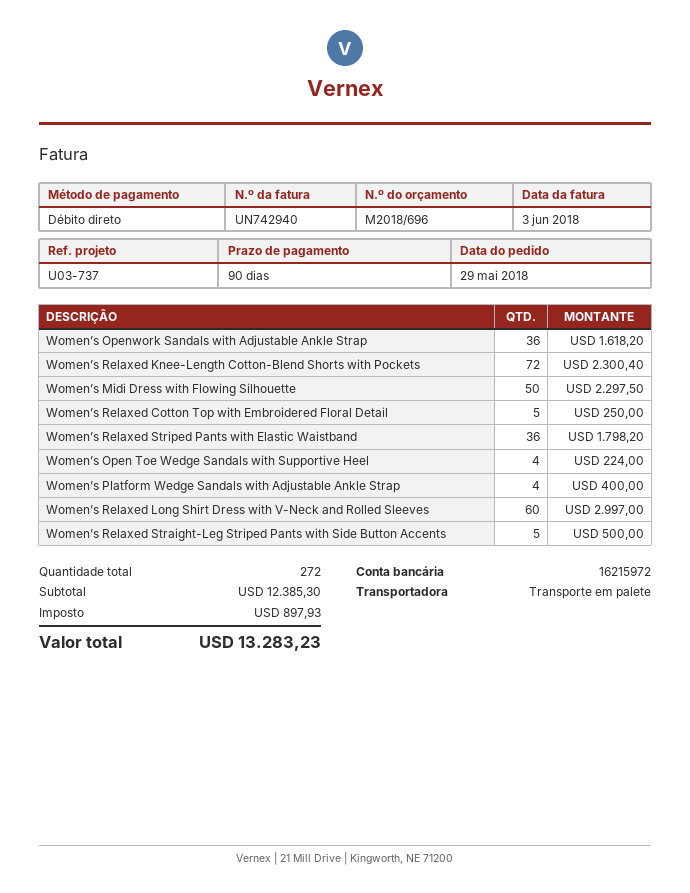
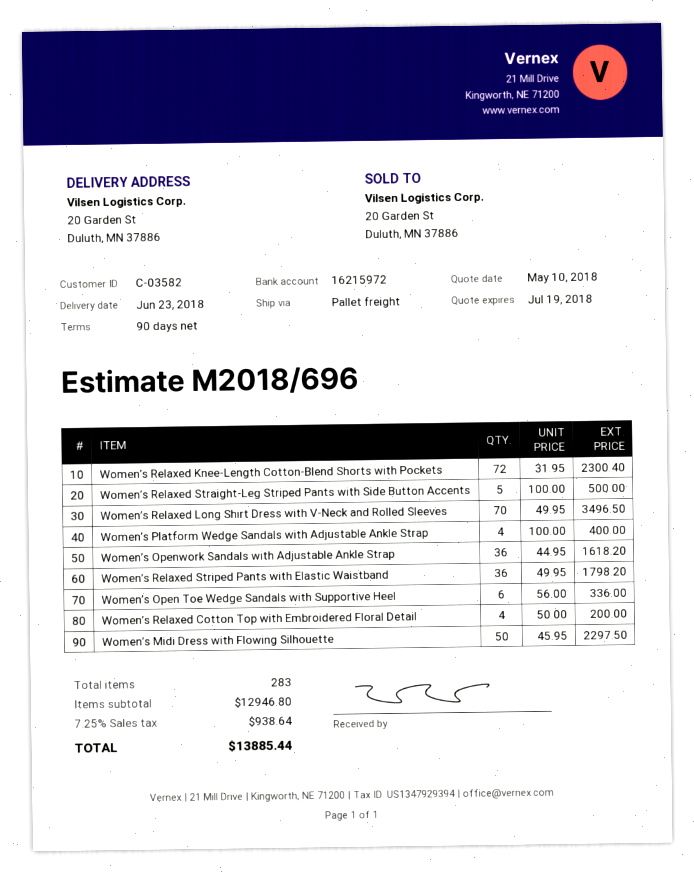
Women’s Relaxed Cotton Top with Embroidered Floral Detail: 5 for 250.00 -> 4 for 200.00
Women’s Open Toe Wedge Sandals with Supportive Heel: 4 for 224.00 -> 6 for 336.00
Women’s Relaxed Long Shirt Dress with V-Neck and Rolled Sleeves: 60 for 2997.00 -> 70 for 3496.50
total quantity: 272 -> 283
subtotal: 12385.30 -> 12946.80
tax: 897.93 -> 938.64
total: 13283.23 -> 13885.44

